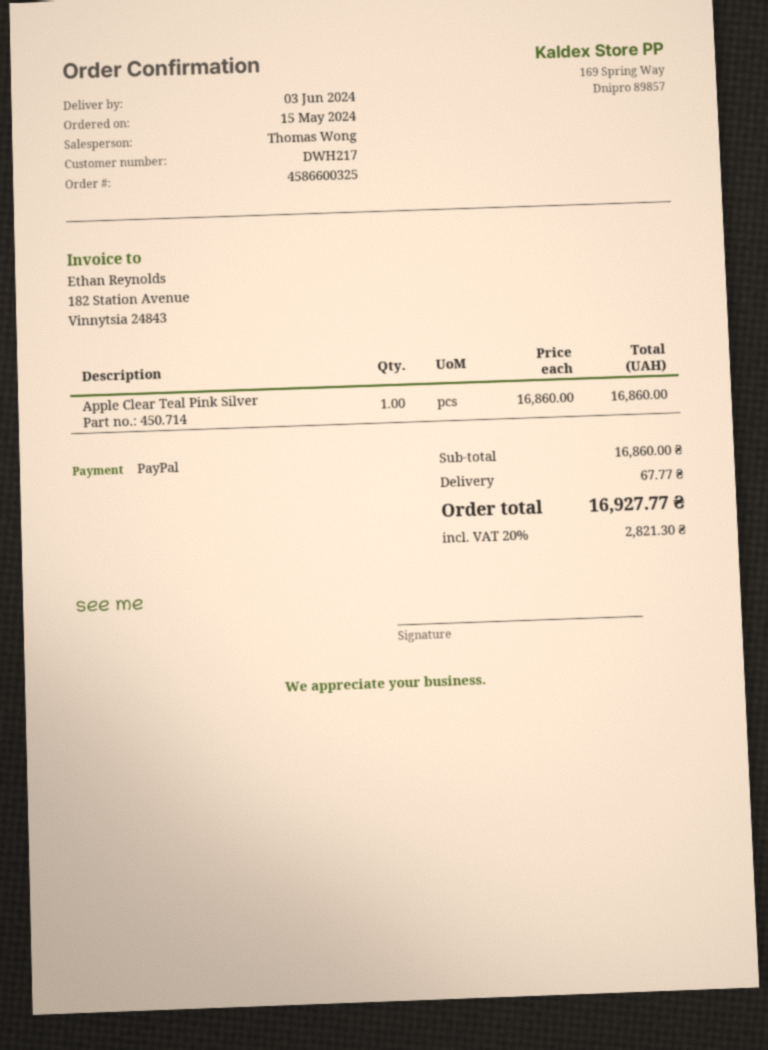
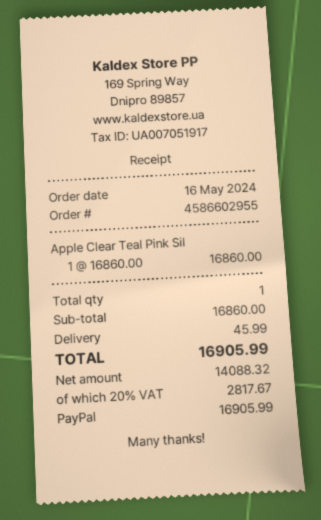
order number: 4586600325 -> 4586602955
order date: 2024-05-15 -> 2024-05-16
shipping: 67.77 -> 45.99
tax: 20% = 2821.30 -> 20% = 2817.67
total: 16927.77 -> 16905.99

